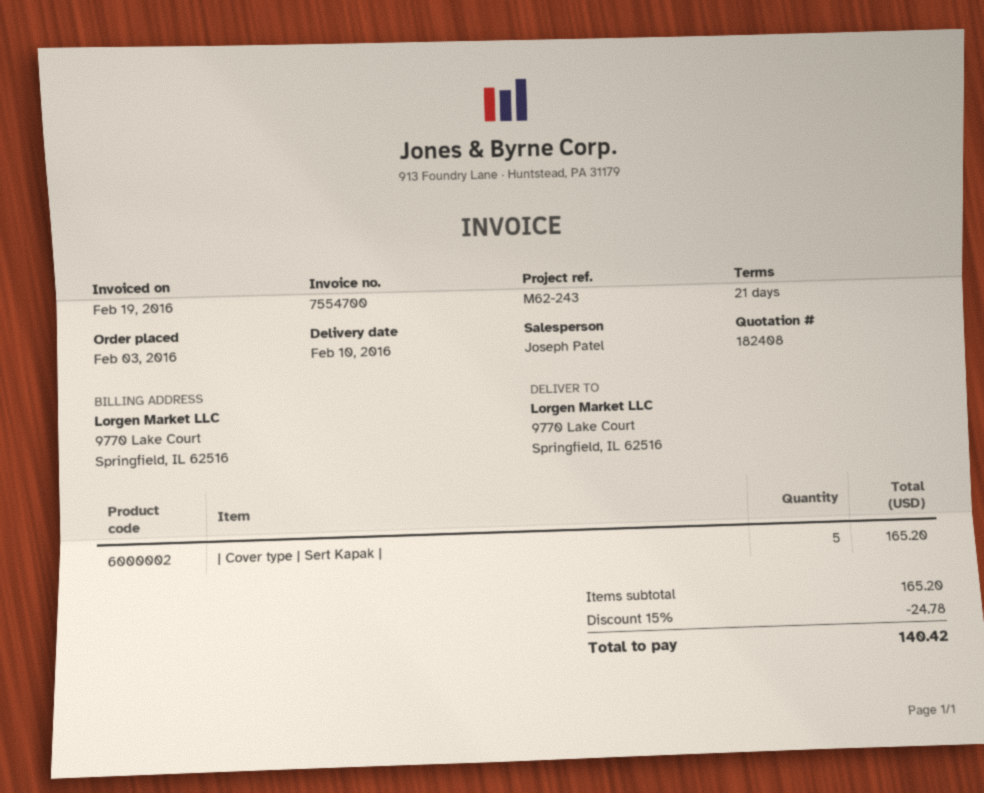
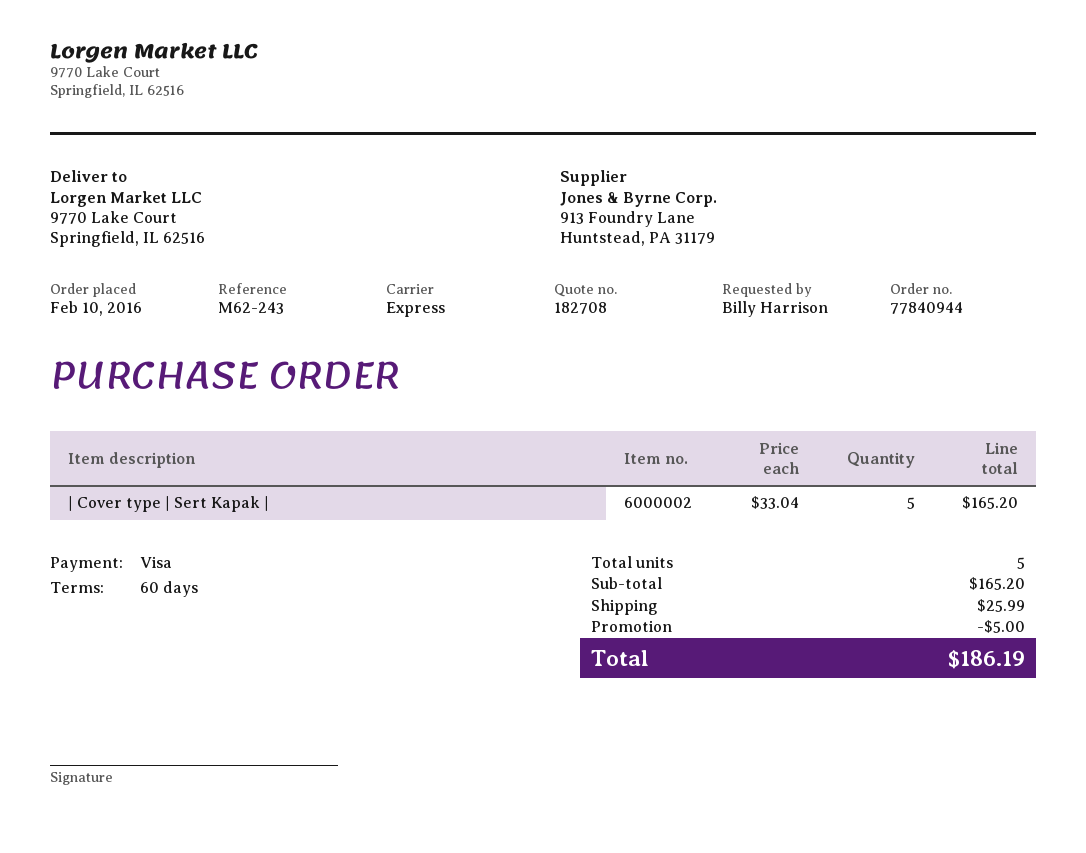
quote number: 182408 -> 182708
order date: 2016-02-03 -> 2016-02-10
payment terms: 21 days -> 60 days
discount: 24.78 -> 5.00
shipping: none -> 25.99
total: 140.42 -> 186.19

